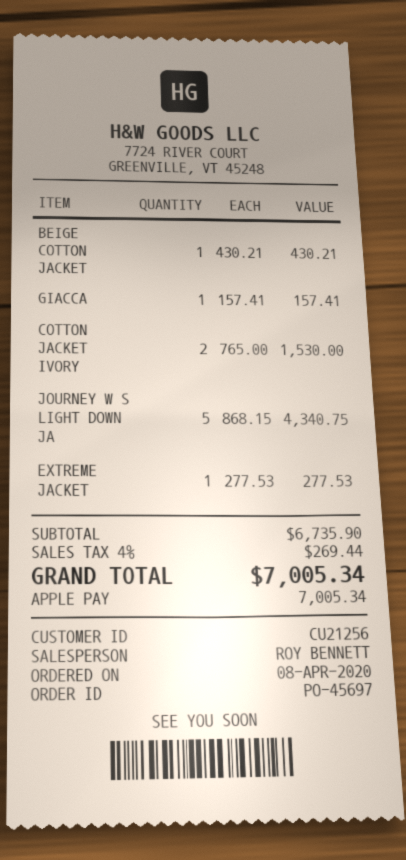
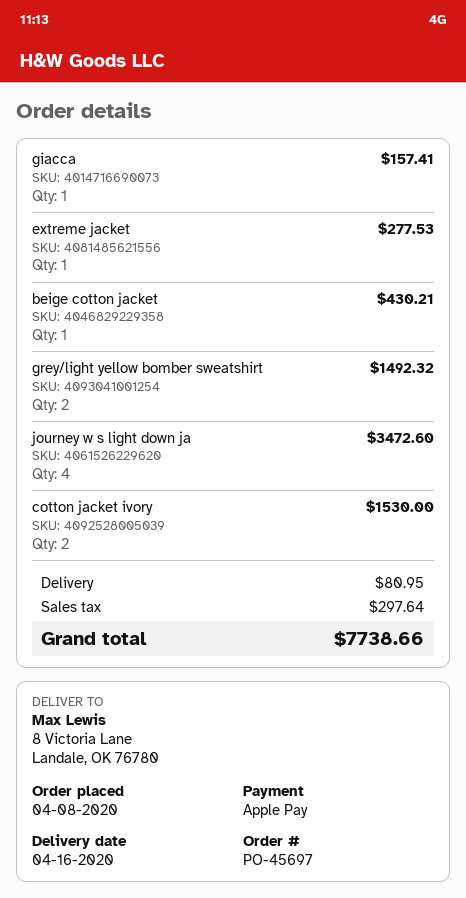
JOURNEY W S LIGHT DOWN JA: 5 for 4340.75 -> 4 for 3472.60
grey/light yellow bomber sweatshirt: none -> 2 for 1492.32
shipping: none -> 80.95
tax: 269.44 -> 297.64
total: 7005.34 -> 7738.66

